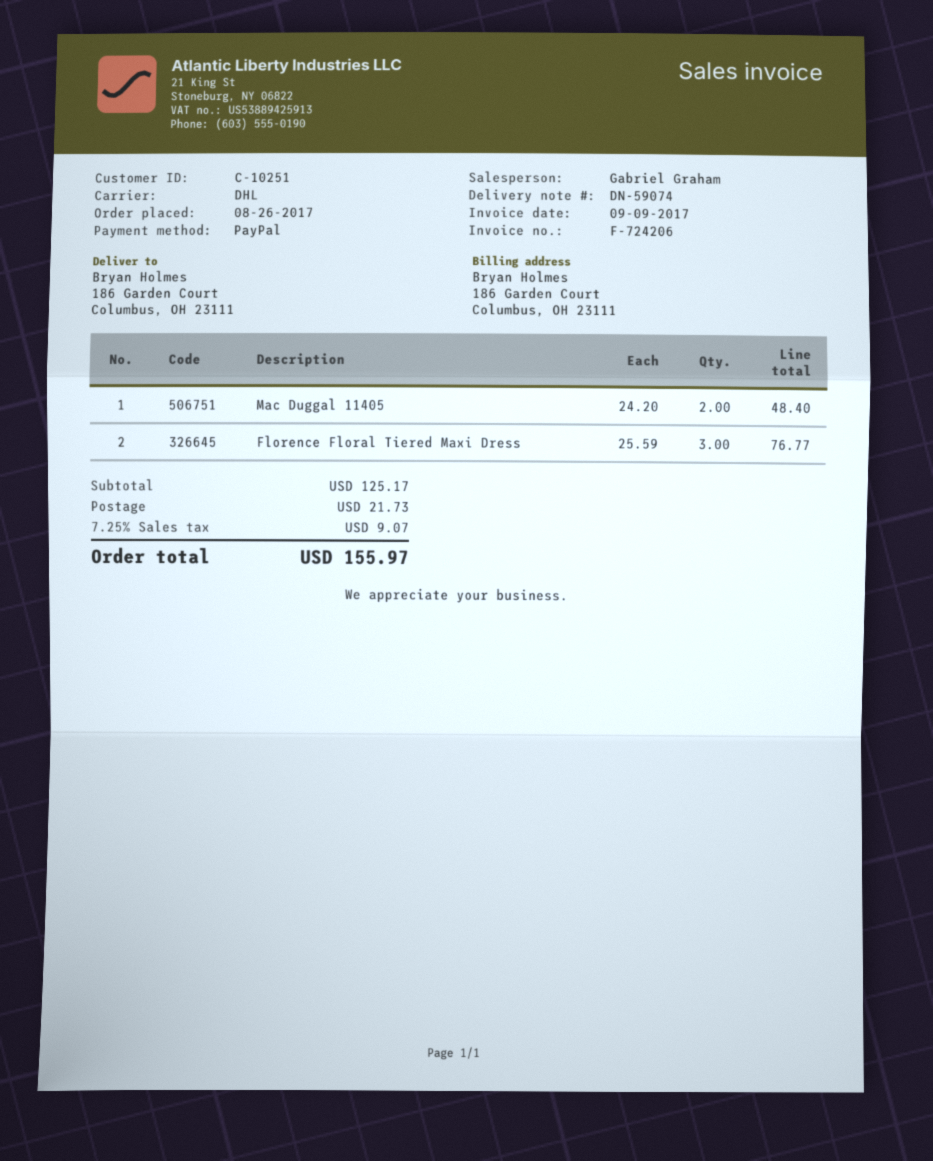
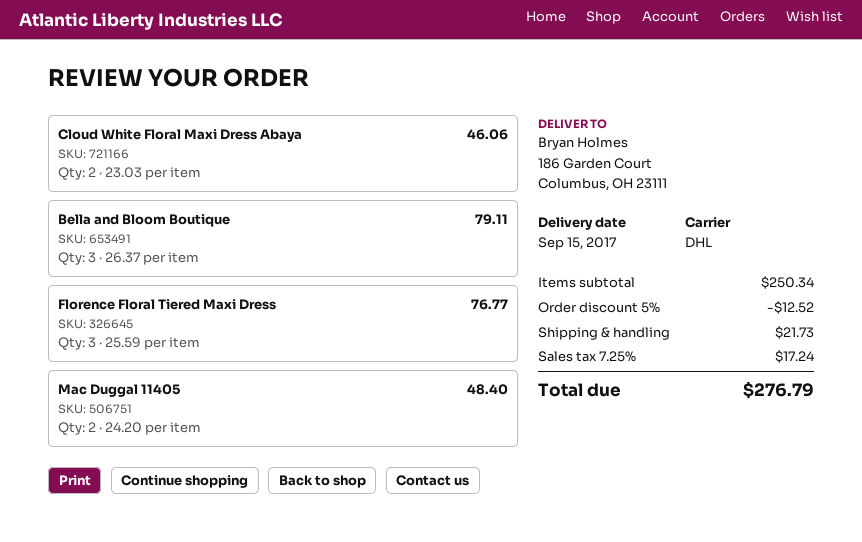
Cloud White Floral Maxi Dress Abaya: none -> 2 x 23.03 = 46.06
Bella and Bloom Boutique: none -> 3 x 26.37 = 79.11
subtotal: 125.17 -> 250.34
discount: none -> 5% = 12.52
tax: 7.25% = 9.07 -> 7.25% = 17.24
total: 155.97 -> 276.79

